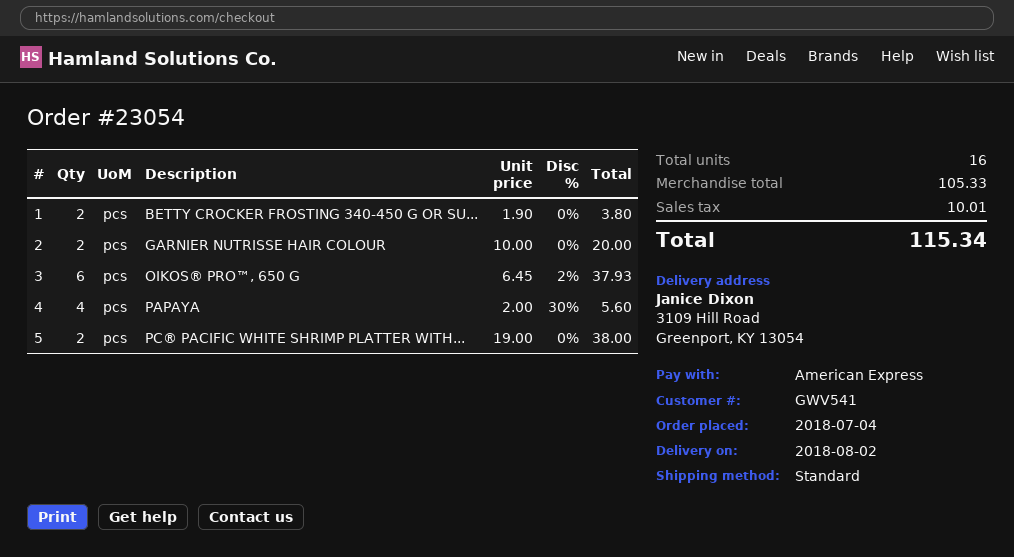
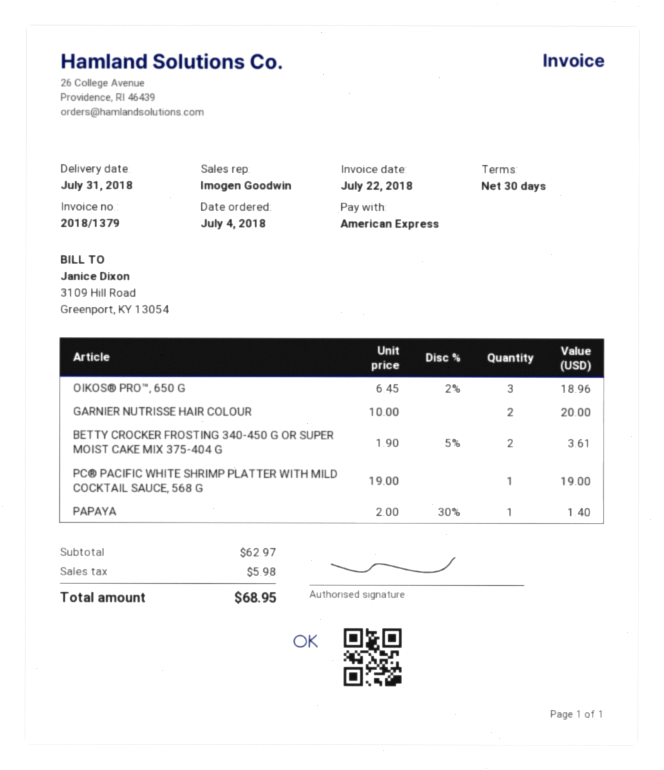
delivery date: 2018-08-02 -> 2018-07-31
BETTY CROCKER FROSTING 340-450 G OR SU...: 2 x 1.90 = 3.80 -> 2 x 1.90 - 5% = 3.61
OIKOS® PRO™, 650 G: 6 x 6.45 - 2% = 37.93 -> 3 x 6.45 - 2% = 18.96
PAPAYA: 4 x 2.00 - 30% = 5.60 -> 1 x 2.00 - 30% = 1.40
PC® PACIFIC WHITE SHRIMP PLATTER WITH...: 2 x 19.00 = 38.00 -> 1 x 19.00 = 19.00
subtotal: 105.33 -> 62.97
tax: 10.01 -> 5.98
total: 115.34 -> 68.95

